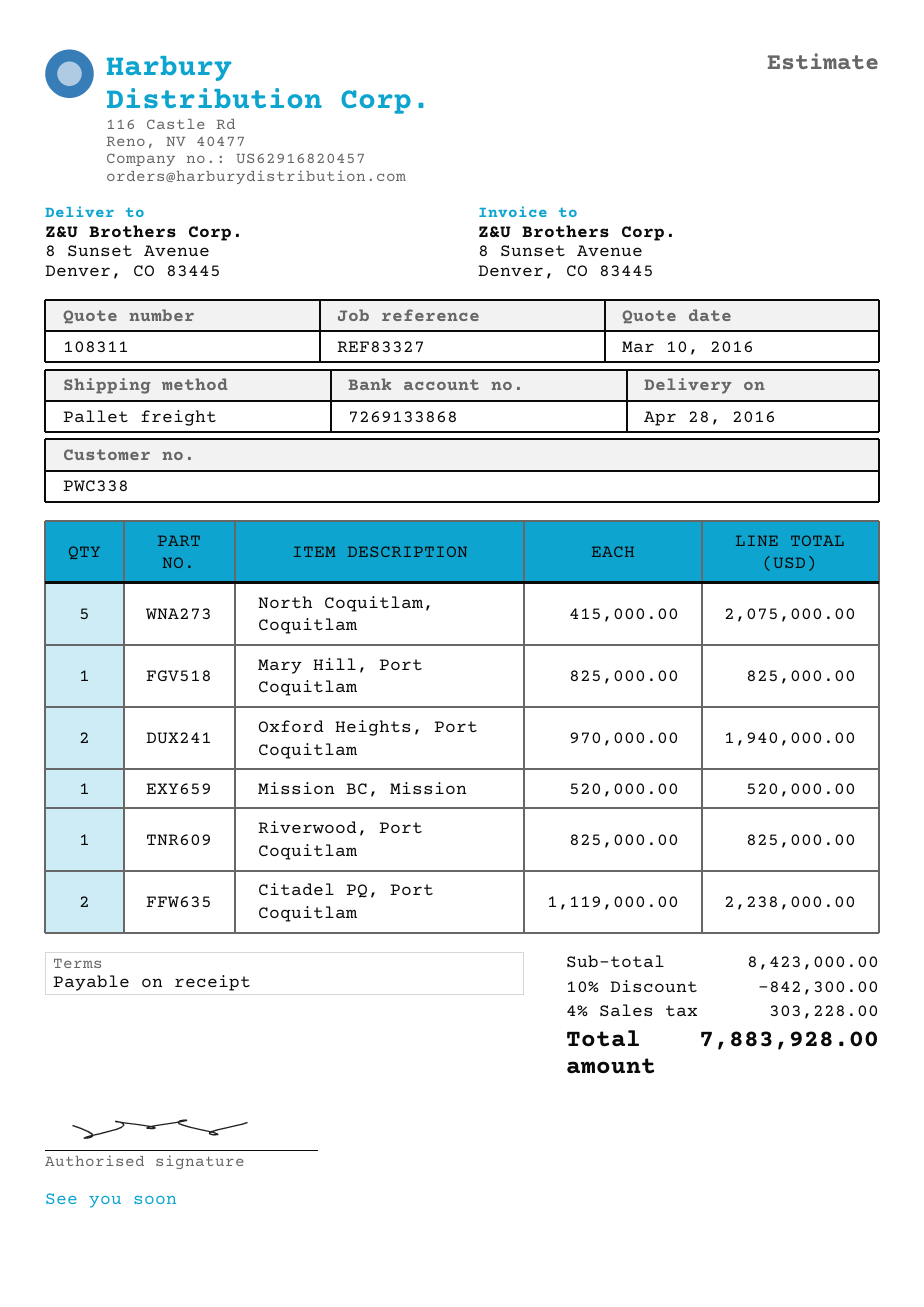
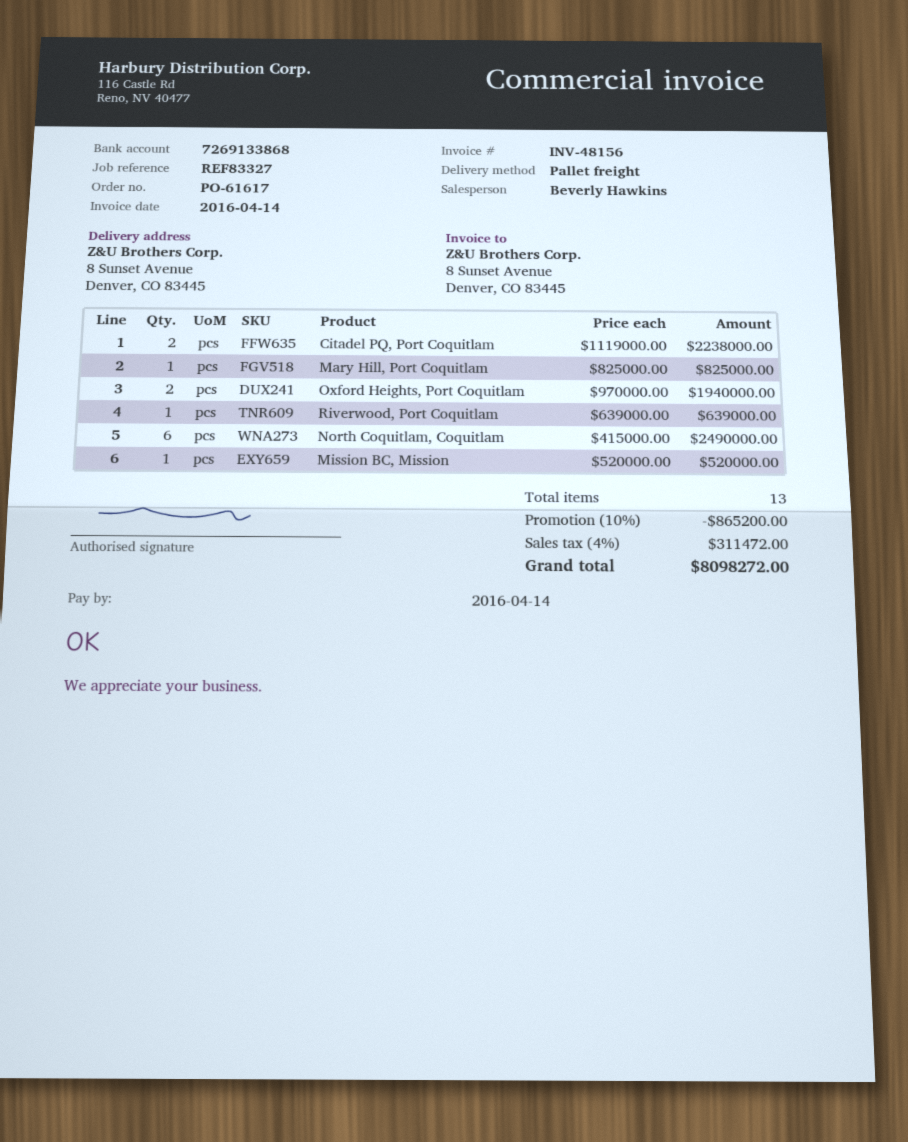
North Coquitlam, Coquitlam: 5 x 415000.00 = 2075000.00 -> 6 x 415000.00 = 2490000.00
Riverwood, Port Coquitlam: 1 x 825000.00 = 825000.00 -> 1 x 639000.00 = 639000.00
discount: 10% = 842300.00 -> 10% = 865200.00
tax: 4% = 303228.00 -> 4% = 311472.00
total: 7883928.00 -> 8098272.00

